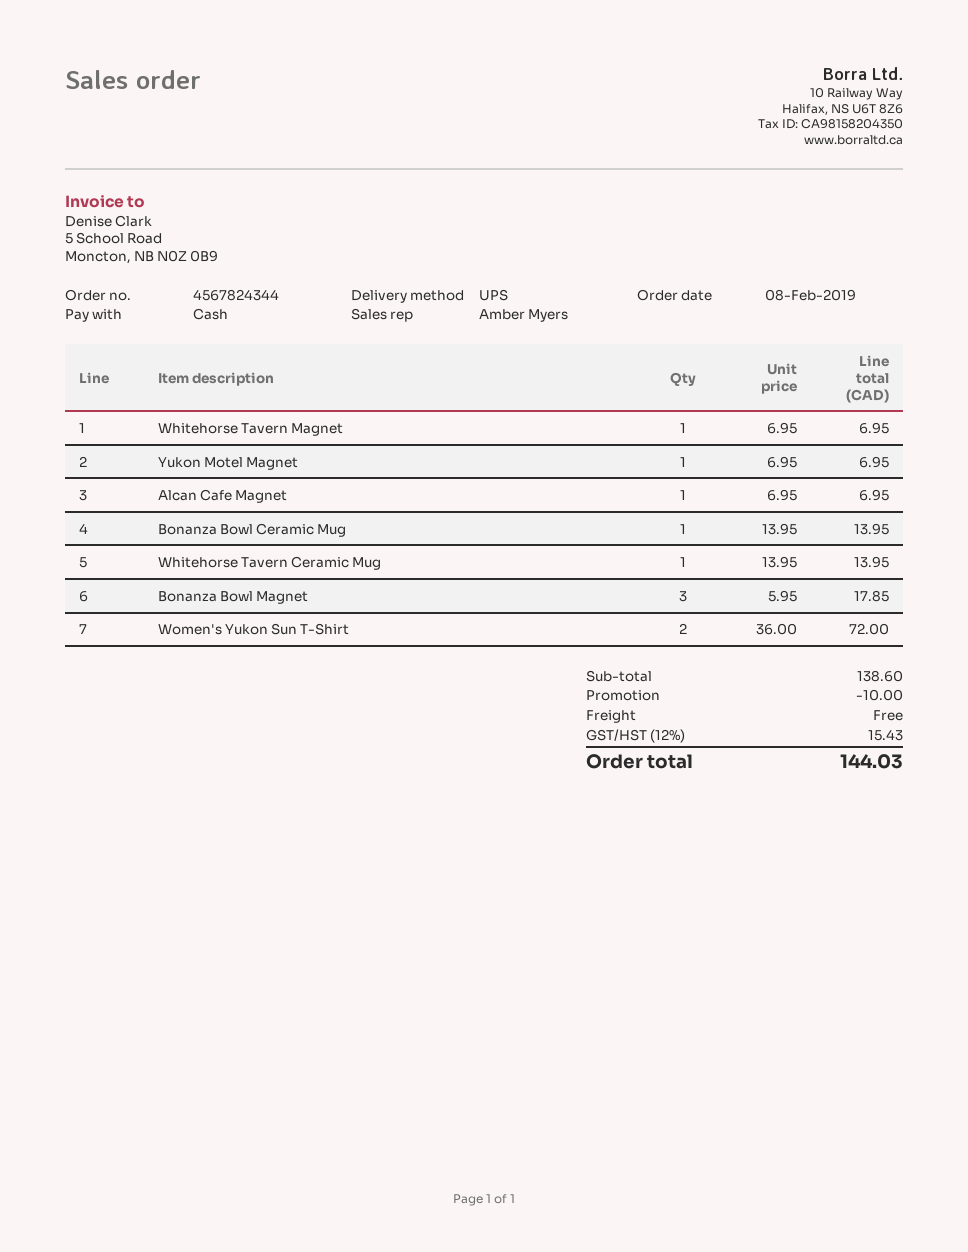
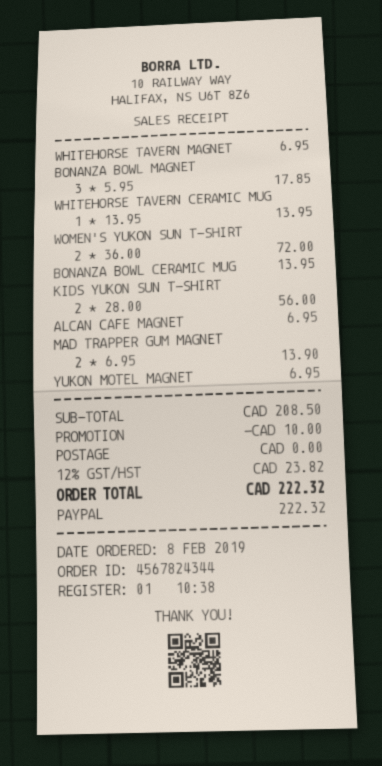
payment method: cash -> PayPal
KIDS YUKON SUN T-SHIRT: none -> 2 x 28.00 = 56.00
MAD TRAPPER GUM MAGNET: none -> 2 x 6.95 = 13.90
subtotal: 138.60 -> 208.50
tax: 12% = 15.43 -> 12% = 23.82
total: 144.03 -> 222.32

